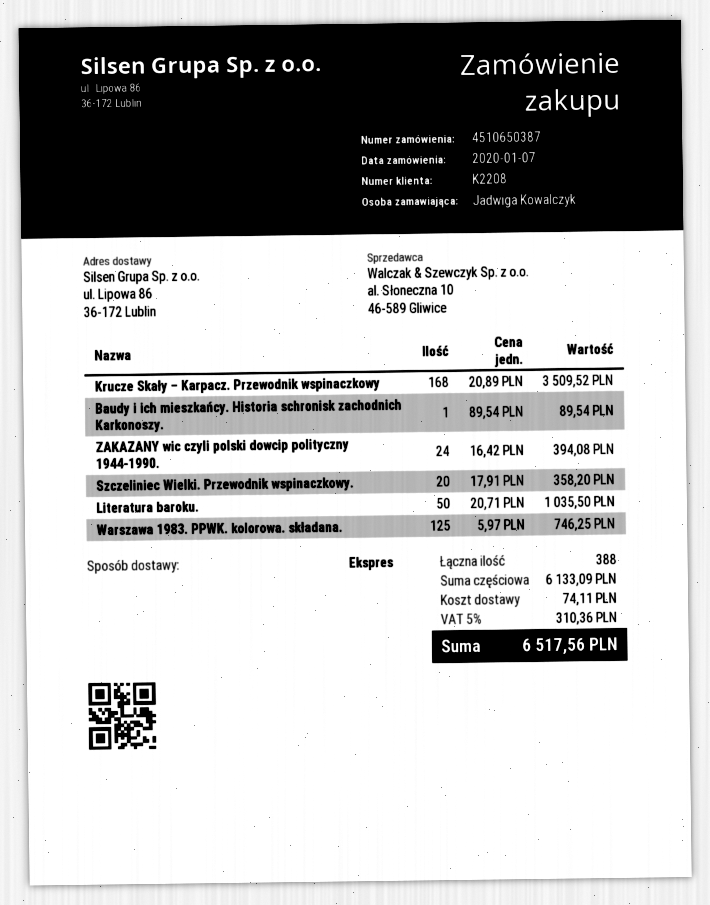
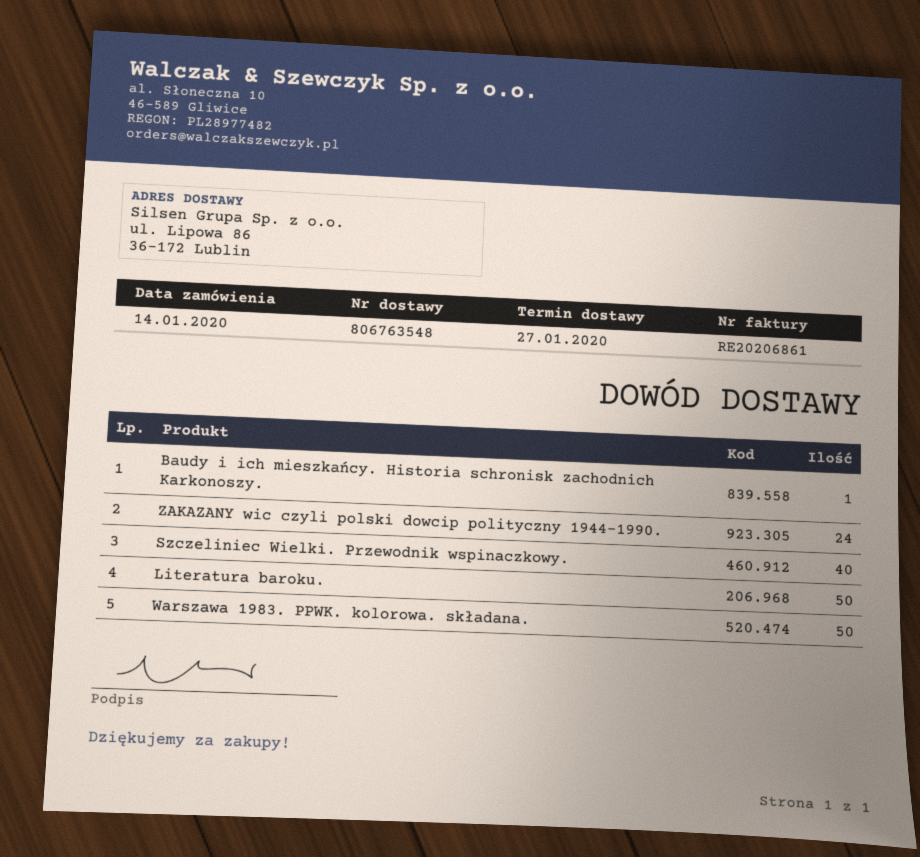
order date: 2020-01-07 -> 2020-01-14
Krucze Skały – Karpacz. Przewodnik wspinaczkowy: 168 -> none
Szczeliniec Wielki. Przewodnik wspinaczkowy.: 20 -> 40
Warszawa 1983. PPWK. kolorowa. składana.: 125 -> 50

